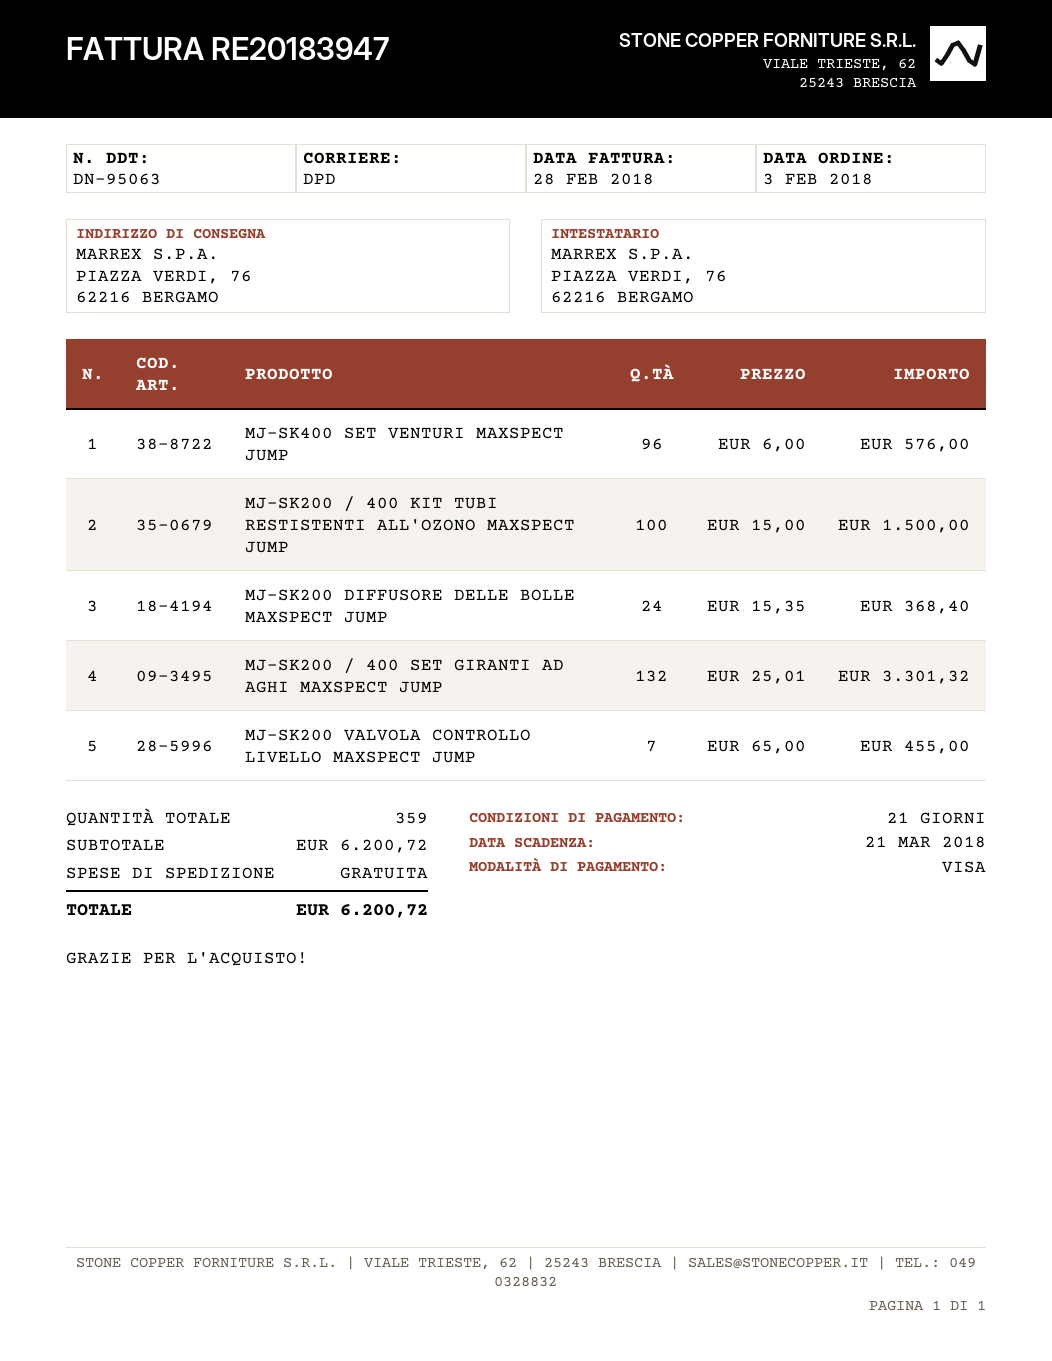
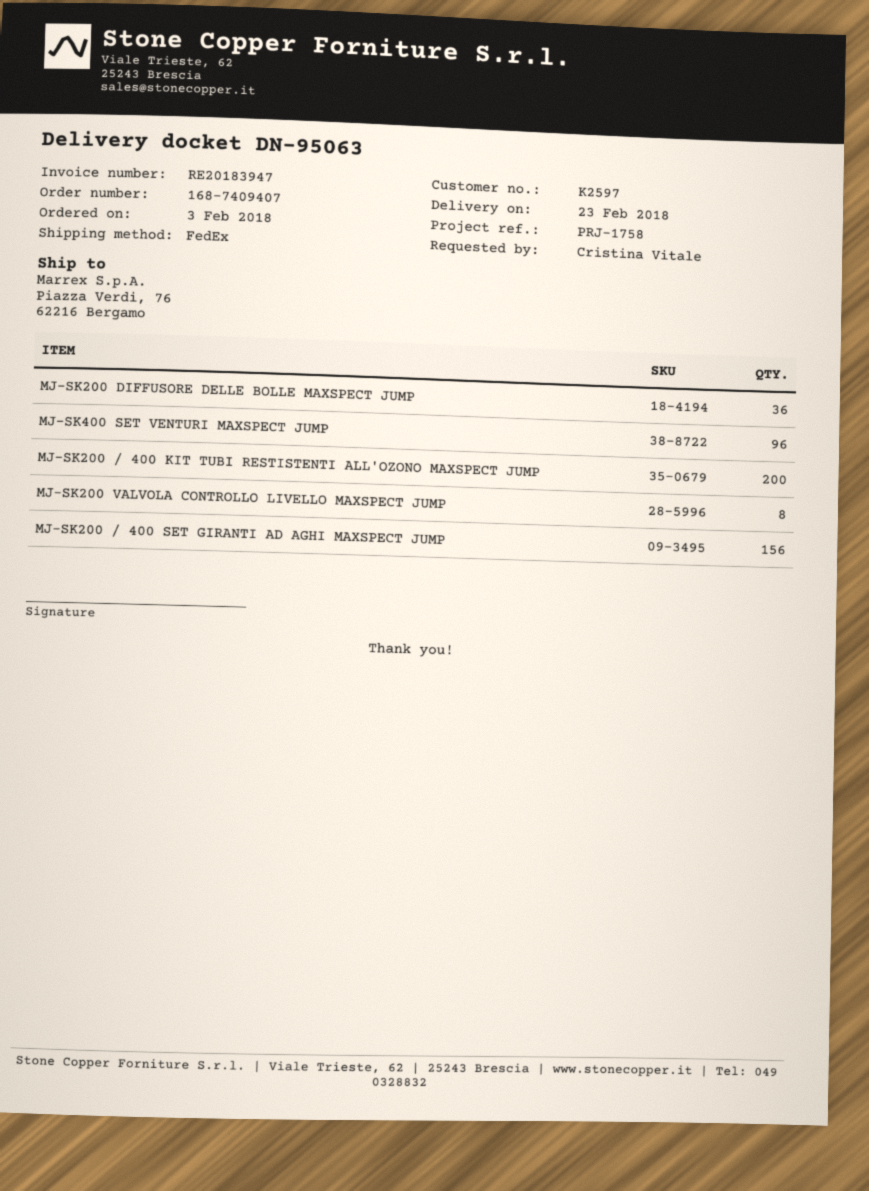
shipping method: DPD -> FedEx
MJ-SK200 / 400 KIT TUBI RESTISTENTI ALL'OZONO MAXSPECT JUMP: 100 -> 200
MJ-SK200 DIFFUSORE DELLE BOLLE MAXSPECT JUMP: 24 -> 36
MJ-SK200 / 400 SET GIRANTI AD AGHI MAXSPECT JUMP: 132 -> 156
MJ-SK200 VALVOLA CONTROLLO LIVELLO MAXSPECT JUMP: 7 -> 8

